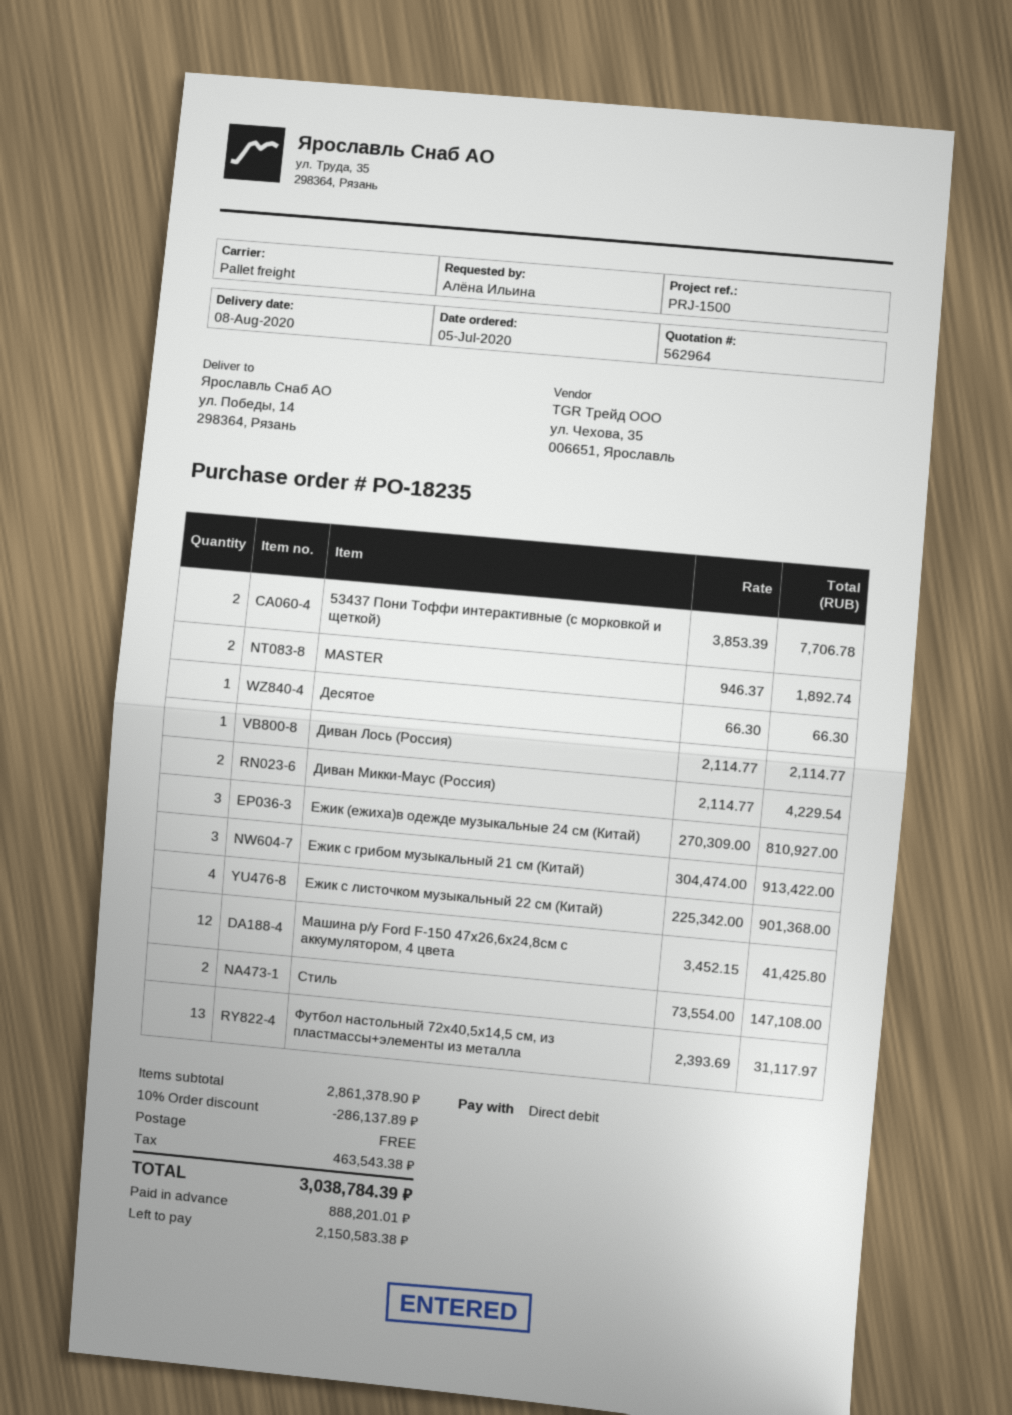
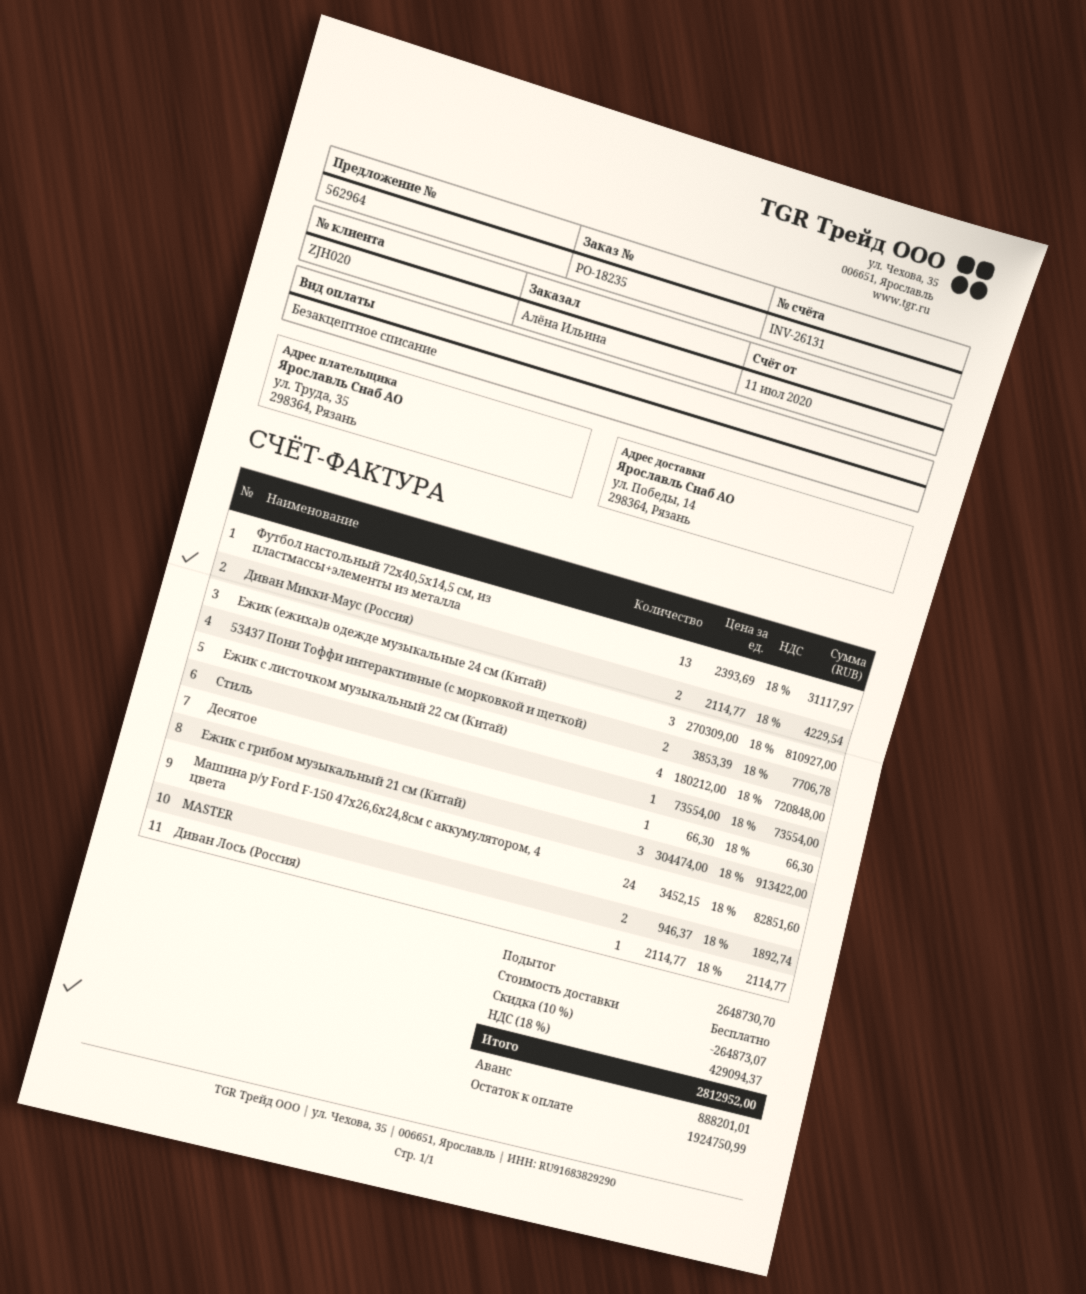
Ежик с листочком музыкальный 22 см (Китай): 4 x 225342.00 = 901368.00 -> 4 x 180212.00 = 720848.00
Машина р/у Ford F-150 47х26,6х24,8см с аккумулятором, 4 цвета: 12 x 3452.15 = 41425.80 -> 24 x 3452.15 = 82851.60
Стиль: 2 x 73554.00 = 147108.00 -> 1 x 73554.00 = 73554.00
subtotal: 2861378.90 -> 2648730.70
discount: 10% = 286137.89 -> 10% = 264873.07
tax: 463543.38 -> 429094.37
total: 3038784.39 -> 2812952.00
balance: 2150583.38 -> 1924750.99

